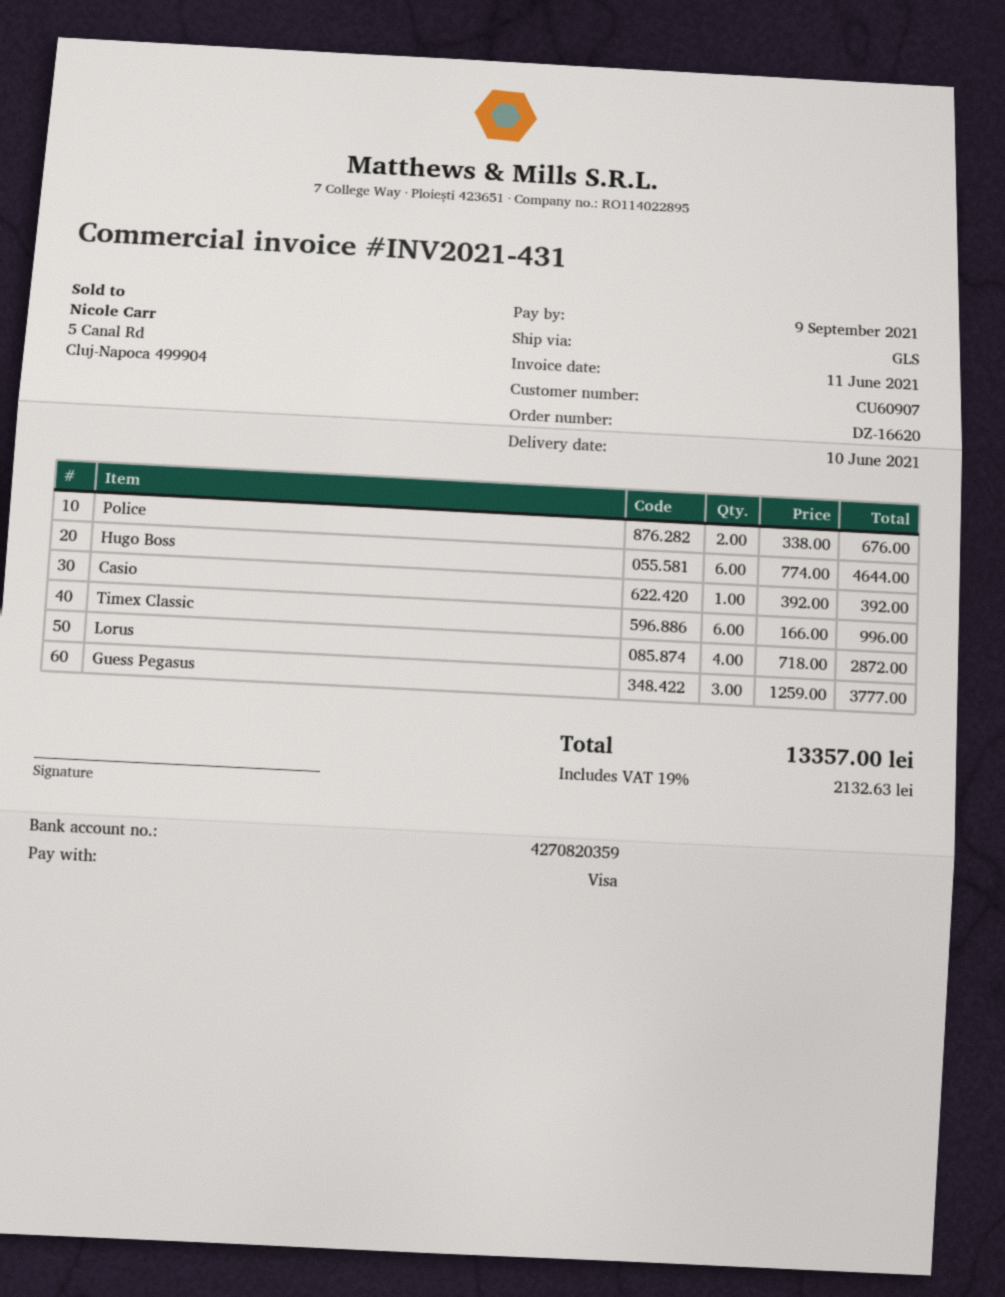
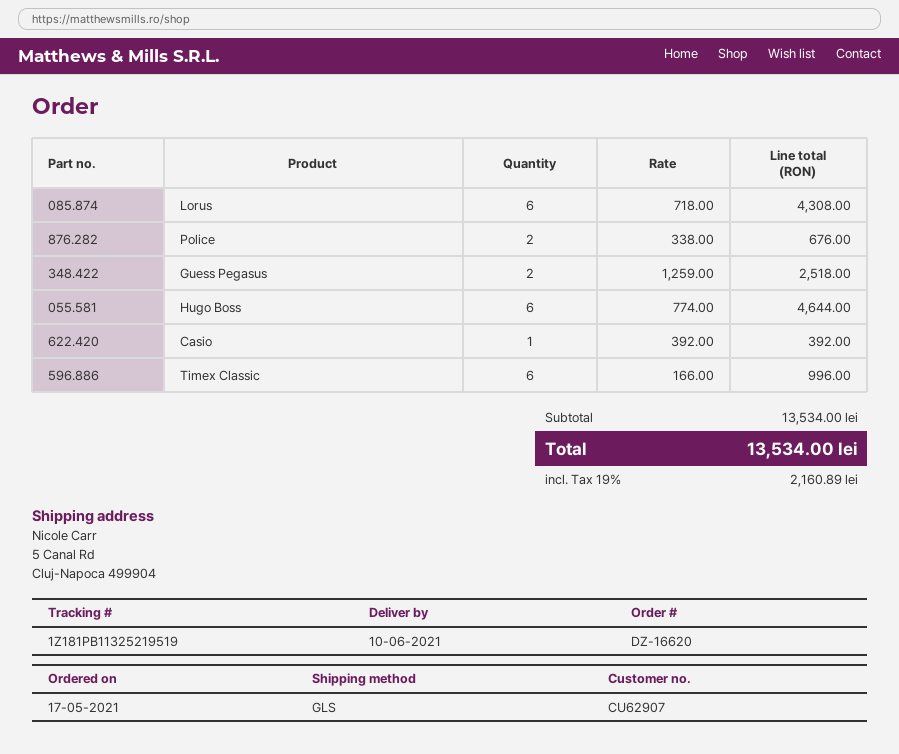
customer number: CU60907 -> CU62907
Lorus: 4 x 718.00 = 2872.00 -> 6 x 718.00 = 4308.00
Guess Pegasus: 3 x 1259.00 = 3777.00 -> 2 x 1259.00 = 2518.00
tax: 19% = 2132.63 -> 19% = 2160.89
total: 13357.00 -> 13534.00

